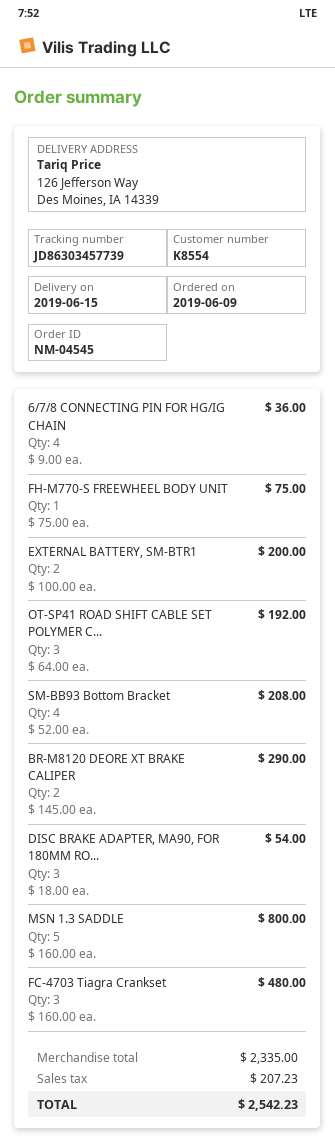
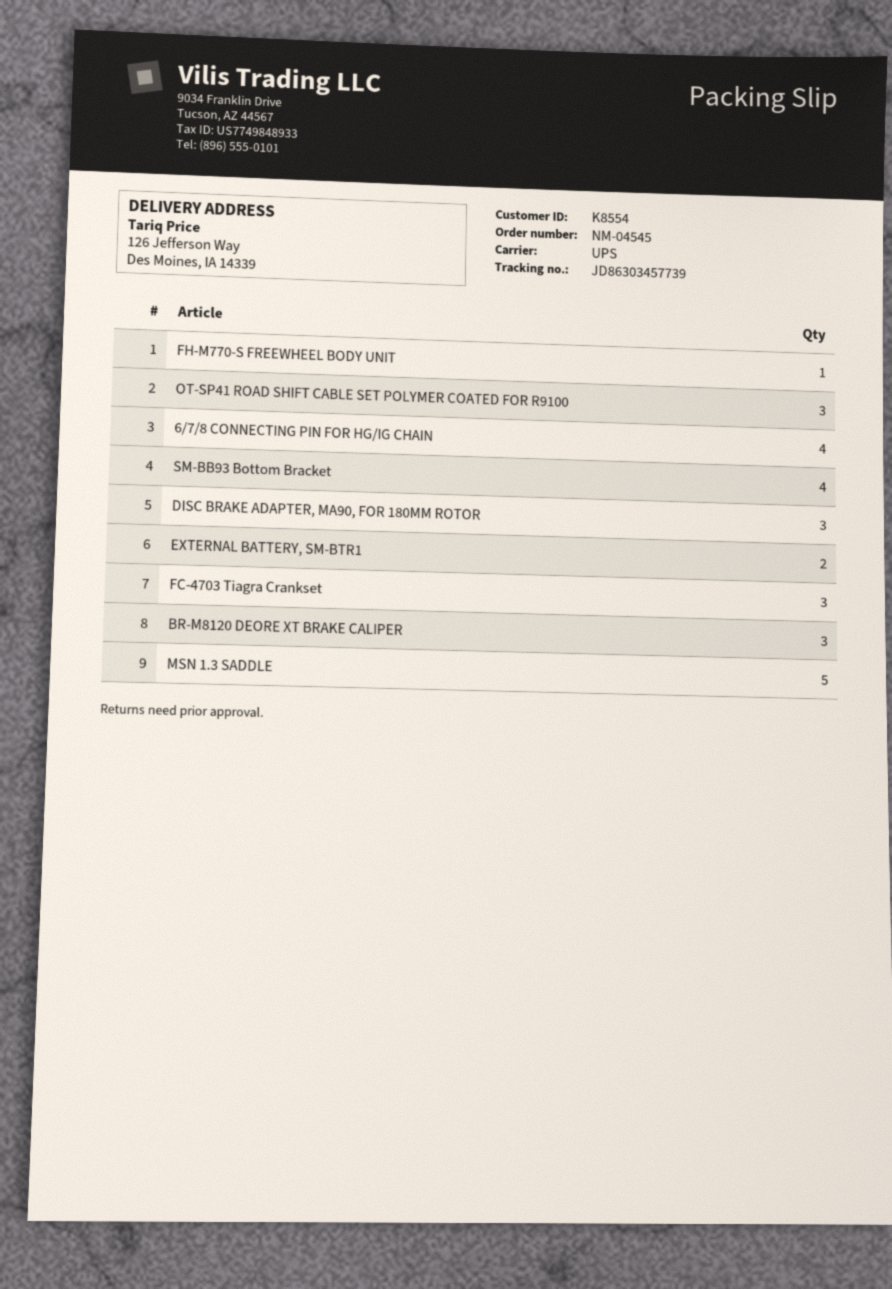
BR-M8120 DEORE XT BRAKE CALIPER: 2 -> 3

